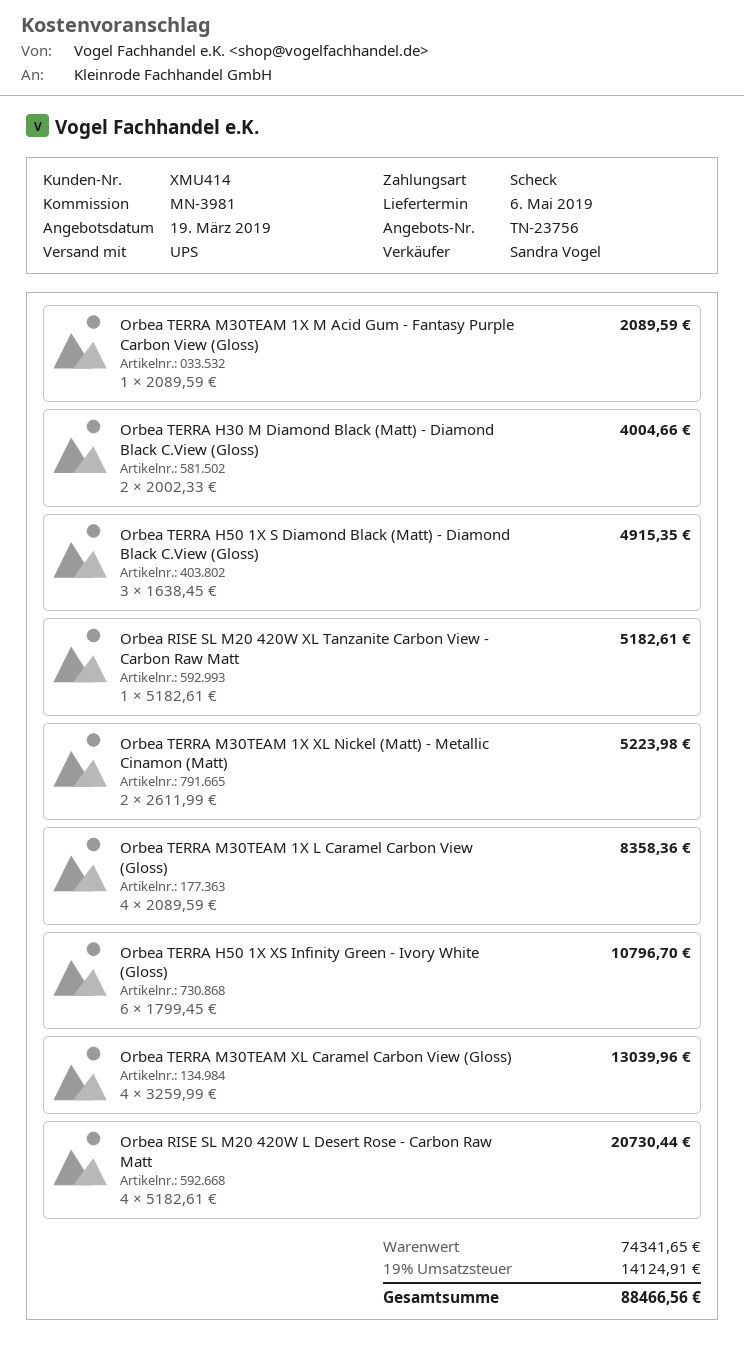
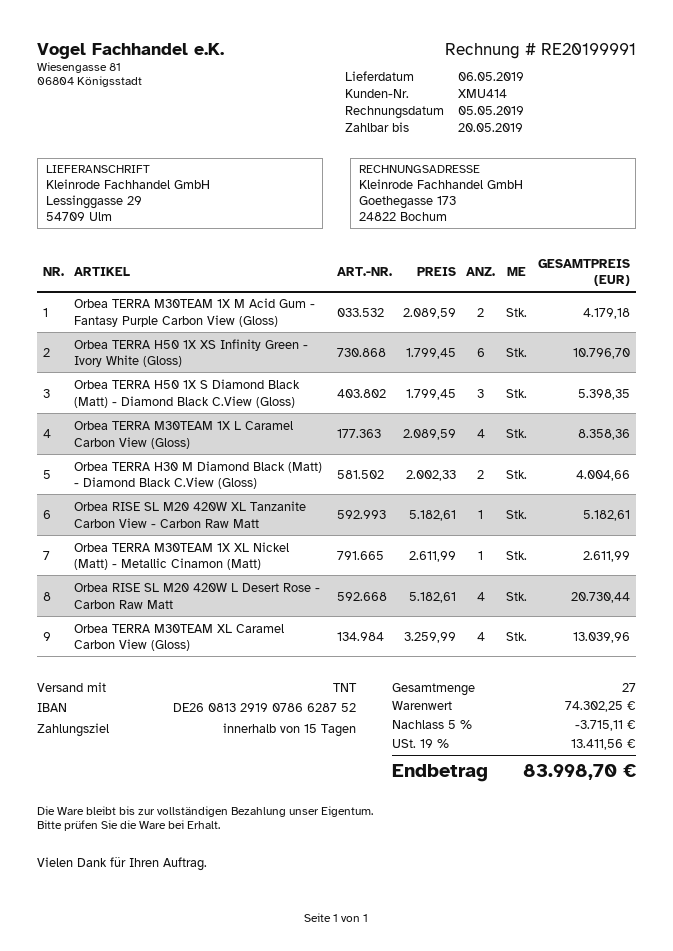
shipping method: UPS -> TNT
Orbea TERRA M30TEAM 1X M Acid Gum - Fantasy Purple Carbon View (Gloss): 1 x 2089.59 = 2089.59 -> 2 x 2089.59 = 4179.18
Orbea TERRA H50 1X S Diamond Black (Matt) - Diamond Black C.View (Gloss): 3 x 1638.45 = 4915.35 -> 3 x 1799.45 = 5398.35
Orbea TERRA M30TEAM 1X XL Nickel (Matt) - Metallic Cinamon (Matt): 2 x 2611.99 = 5223.98 -> 1 x 2611.99 = 2611.99
subtotal: 74341.65 -> 74302.25
discount: none -> 5% = 3715.11
tax: 19% = 14124.91 -> 19% = 13411.56
total: 88466.56 -> 83998.70

